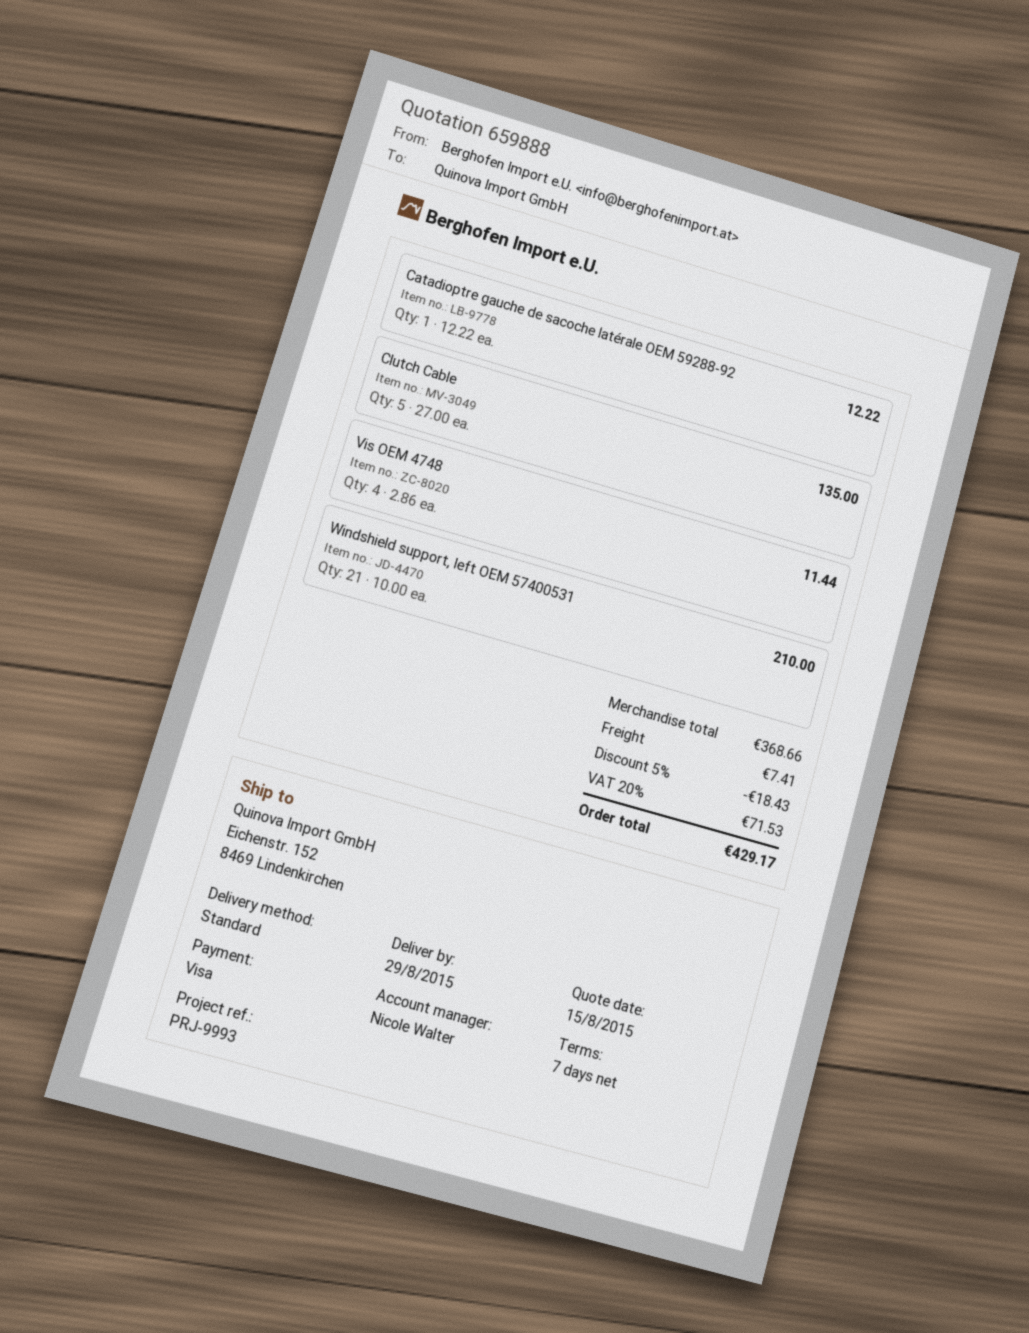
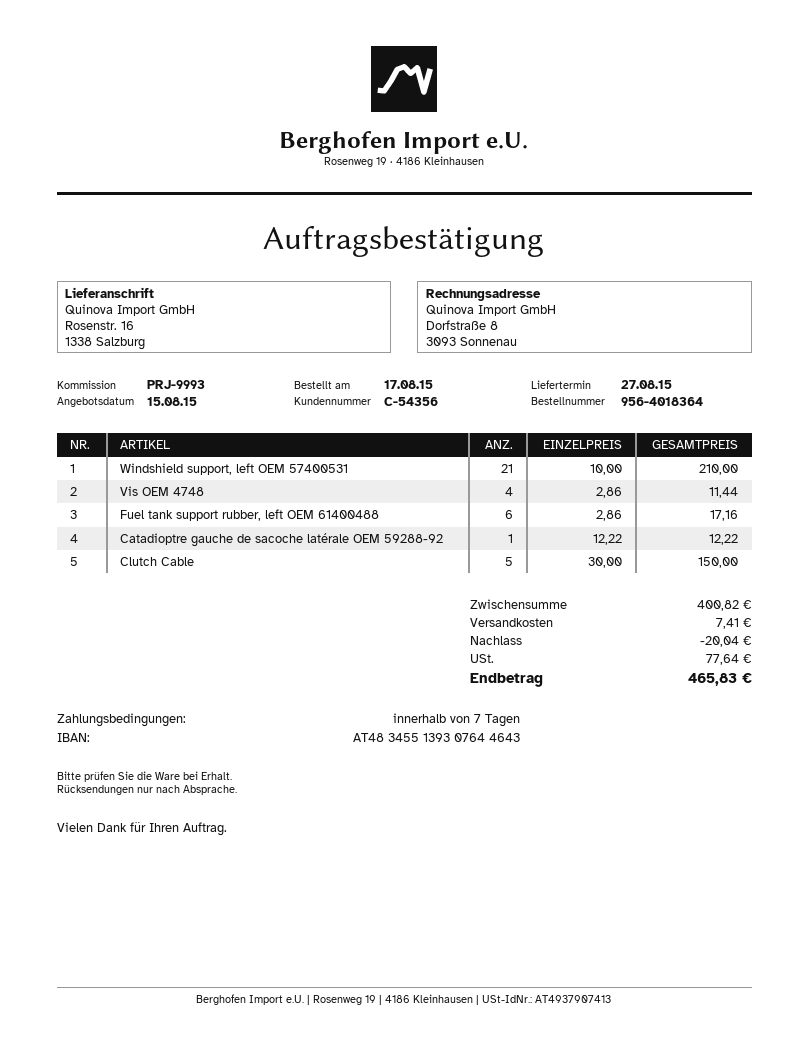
delivery date: 2015-08-29 -> 2015-08-27
ship to: Eichenstr. 152, 8469 Lindenkirchen -> Rosenstr. 16, 1338 Salzburg
Clutch Cable: 5 x 27.00 = 135.00 -> 5 x 30.00 = 150.00
Fuel tank support rubber, left OEM 61400488: none -> 6 x 2.86 = 17.16
subtotal: 368.66 -> 400.82
discount: 18.43 -> 20.04
tax: 71.53 -> 77.64
total: 429.17 -> 465.83

